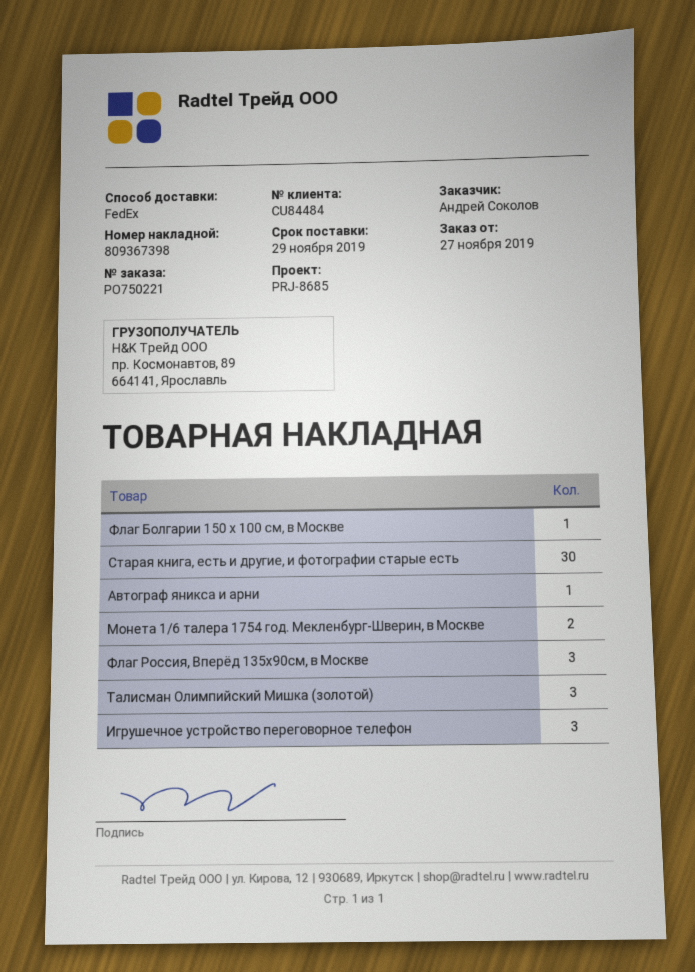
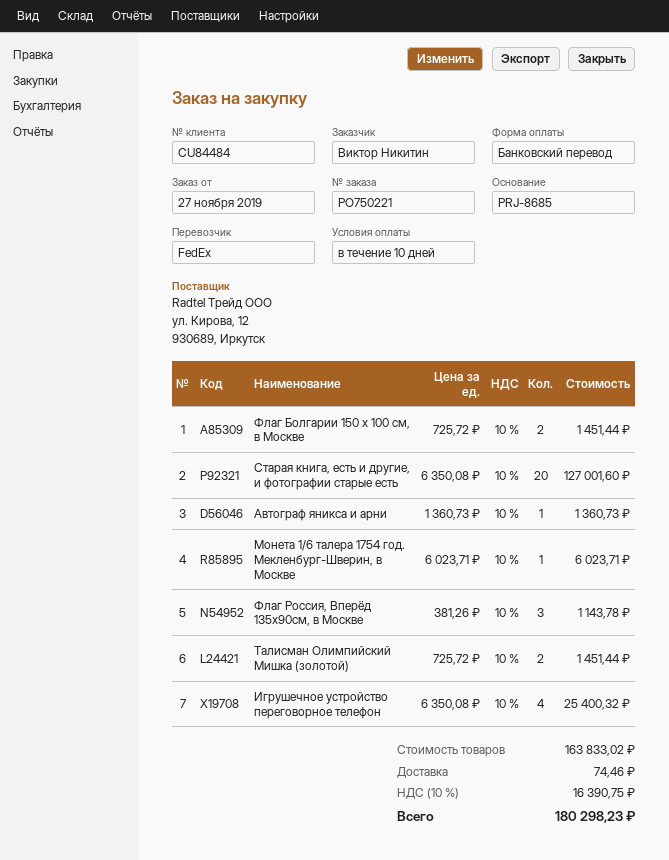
ordered by: Андрей Соколов -> Виктор Никитин
Флаг Болгарии 150 х 100 см, в Москве: 1 -> 2
Старая книга, есть и другие, и фотографии старые есть: 30 -> 20
Монета 1/6 талера 1754 год. Мекленбург-Шверин, в Москве: 2 -> 1
Талисман Олимпийский Мишка (золотой): 3 -> 2
Игрушечное устройство переговорное телефон: 3 -> 4

